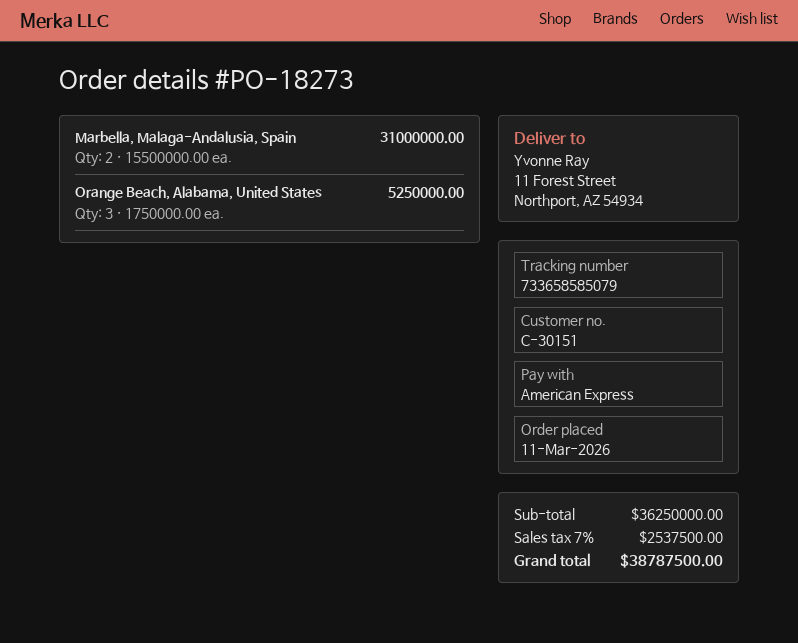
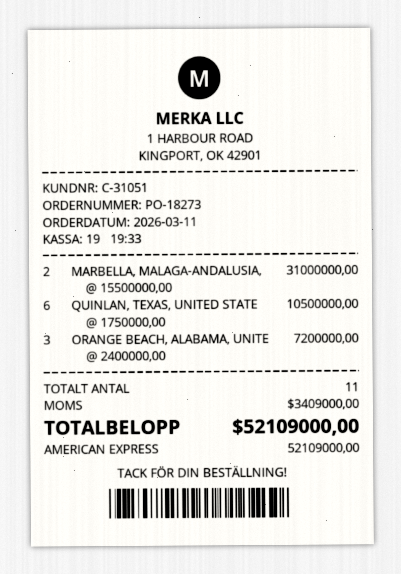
customer number: C-30151 -> C-31051
Orange Beach, Alabama, United States: 3 x 1750000.00 = 5250000.00 -> 3 x 2400000.00 = 7200000.00
QUINLAN, TEXAS, UNITED STATE: none -> 6 x 1750000.00 = 10500000.00
tax: 2537500.00 -> 3409000.00
total: 38787500.00 -> 52109000.00

